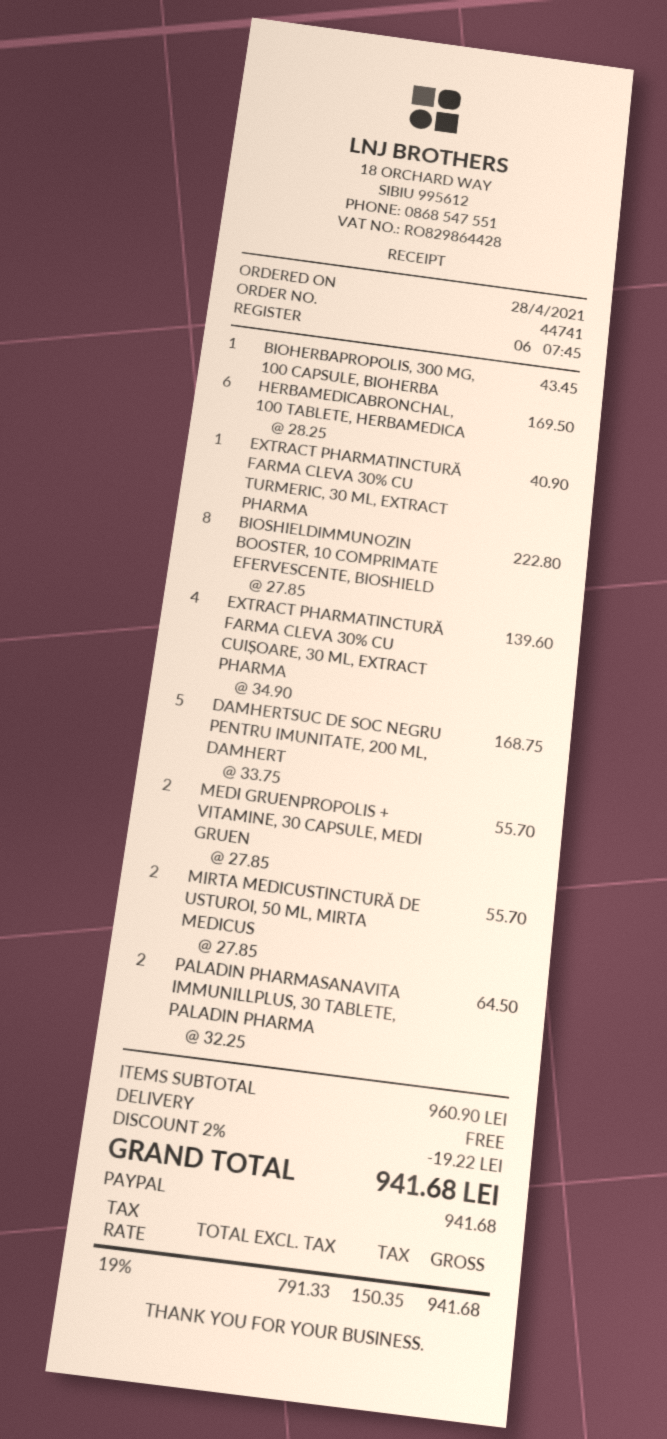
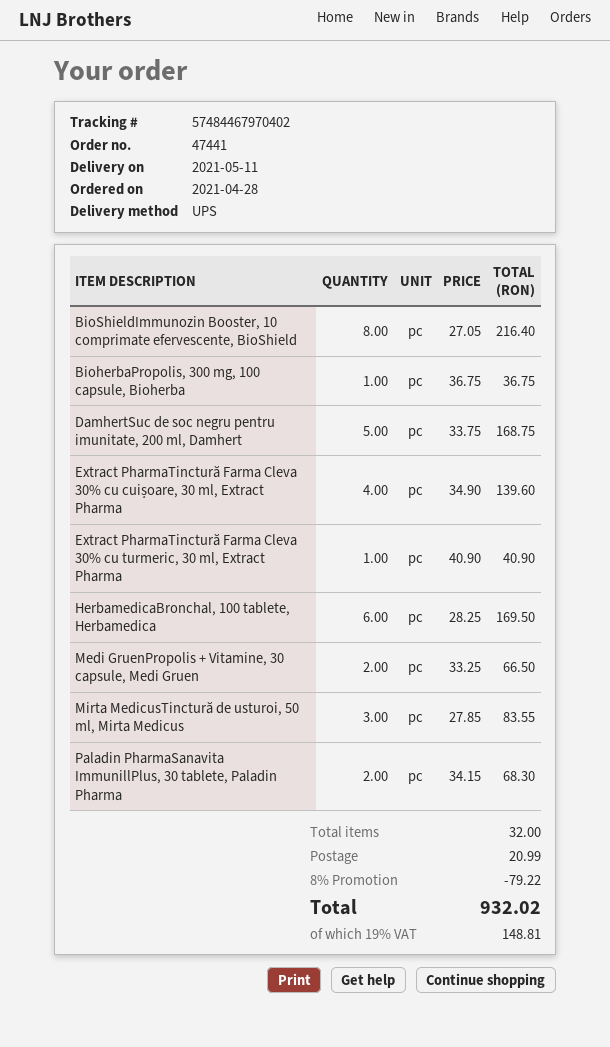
order number: 44741 -> 47441
BIOHERBAPROPOLIS, 300 MG, 100 CAPSULE, BIOHERBA: 1 x 43.45 = 43.45 -> 1 x 36.75 = 36.75
BIOSHIELDIMMUNOZIN BOOSTER, 10 COMPRIMATE EFERVESCENTE, BIOSHIELD: 8 x 27.85 = 222.80 -> 8 x 27.05 = 216.40
MEDI GRUENPROPOLIS + VITAMINE, 30 CAPSULE, MEDI GRUEN: 2 x 27.85 = 55.70 -> 2 x 33.25 = 66.50
MIRTA MEDICUSTINCTURĂ DE USTUROI, 50 ML, MIRTA MEDICUS: 2 x 27.85 = 55.70 -> 3 x 27.85 = 83.55
PALADIN PHARMASANAVITA IMMUNILLPLUS, 30 TABLETE, PALADIN PHARMA: 2 x 32.25 = 64.50 -> 2 x 34.15 = 68.30
discount: 2% = 19.22 -> 8% = 79.22
shipping: 0.00 -> 20.99
tax: 19% = 150.35 -> 19% = 148.81
total: 941.68 -> 932.02

